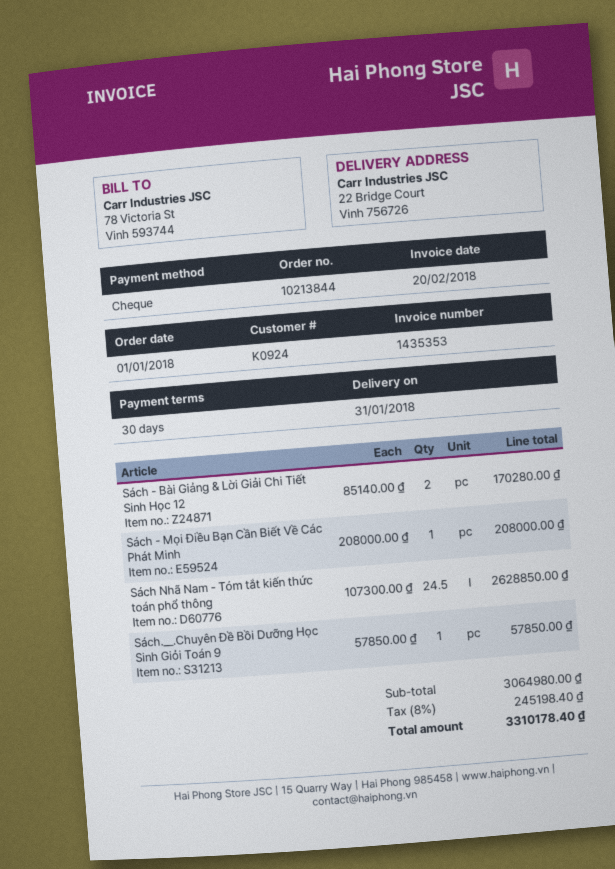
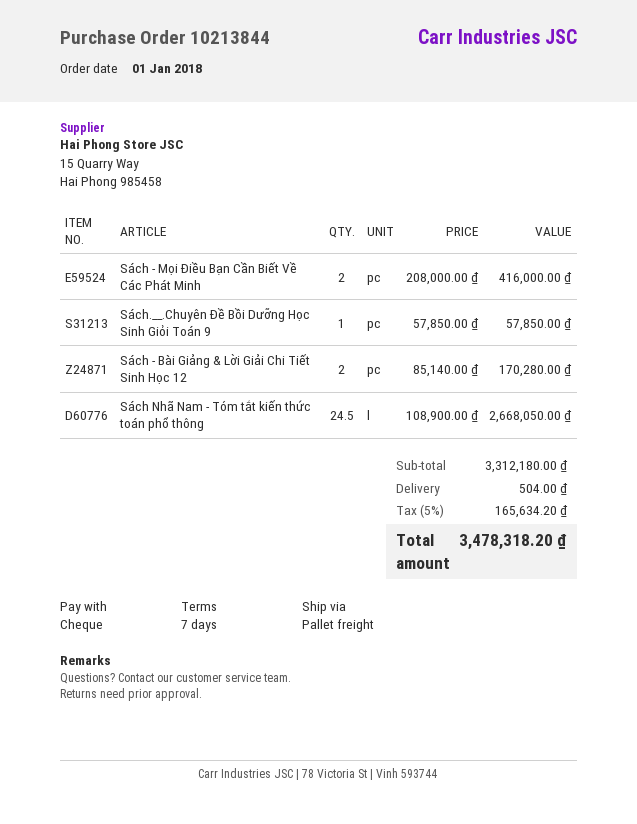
payment terms: 30 days -> 7 days
Sách - Mọi Điều Bạn Cần Biết Về Các Phát Minh: 1 x 208000.00 = 208000.00 -> 2 x 208000.00 = 416000.00
Sách Nhã Nam - Tóm tắt kiến thức toán phổ thông: 24.5 x 107300.00 = 2628850.00 -> 24.5 x 108900.00 = 2668050.00
subtotal: 3064980.00 -> 3312180.00
shipping: none -> 504.00
tax: 8% = 245198.40 -> 5% = 165634.20
total: 3310178.40 -> 3478318.20

